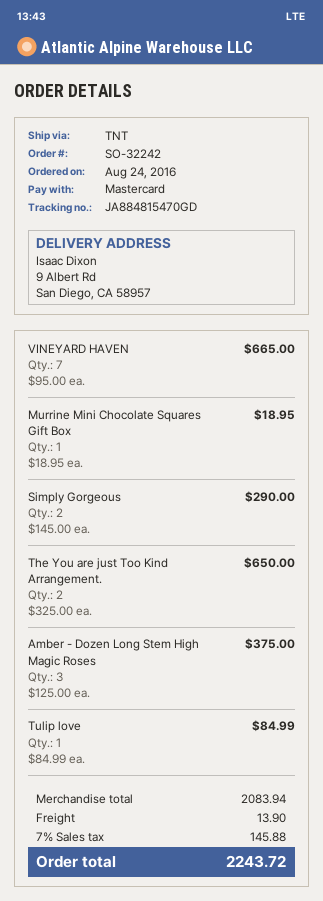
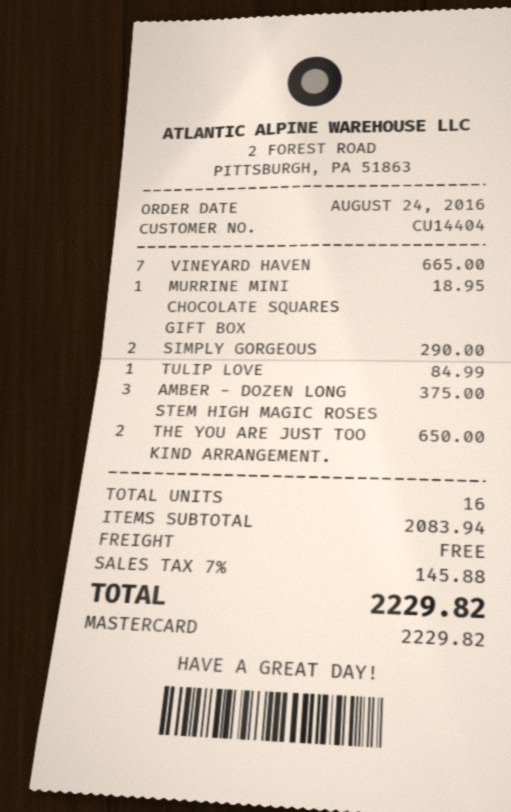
shipping: 13.90 -> 0.00
total: 2243.72 -> 2229.82

